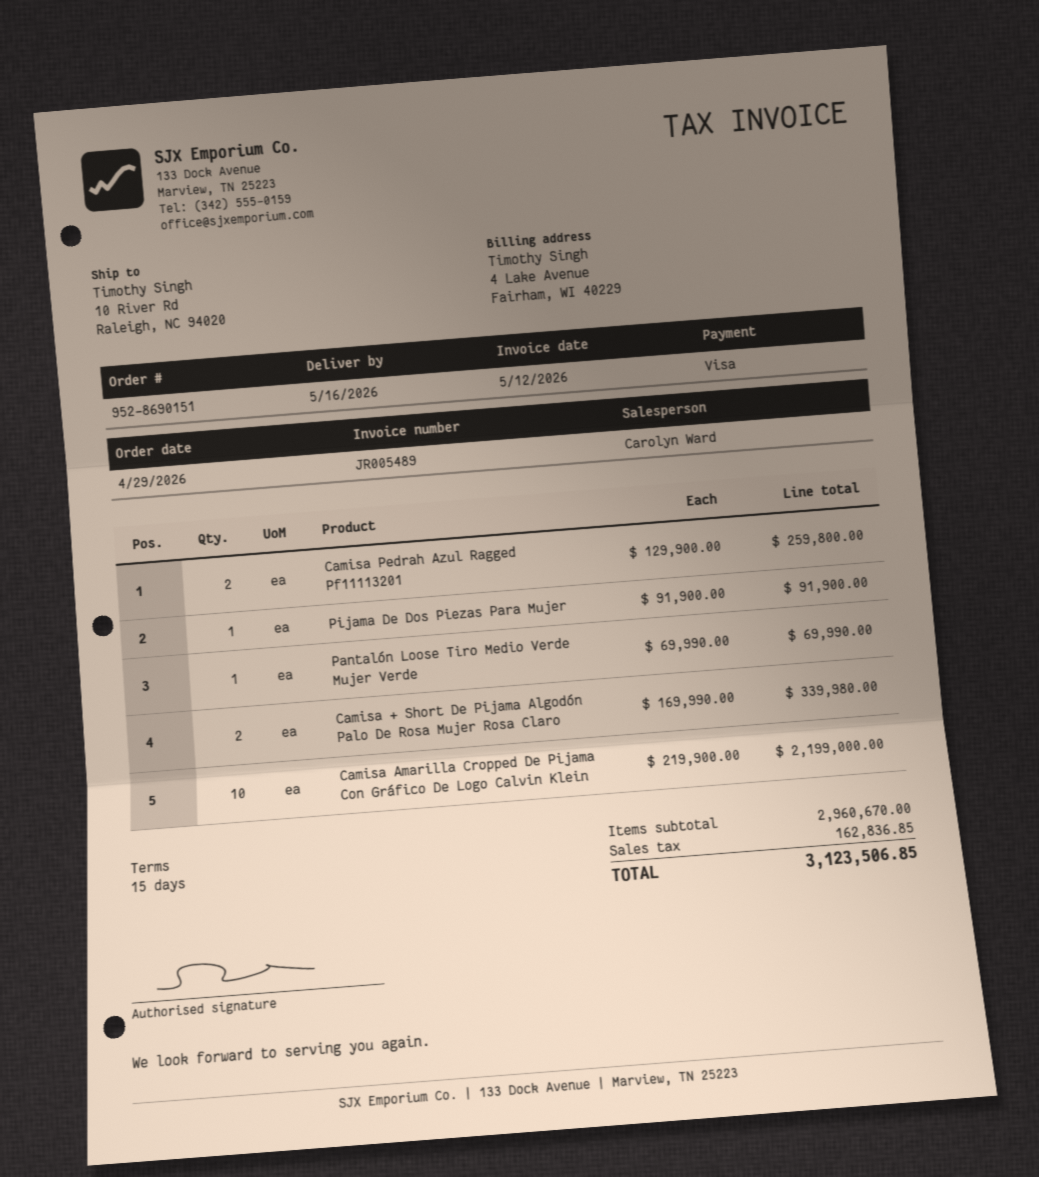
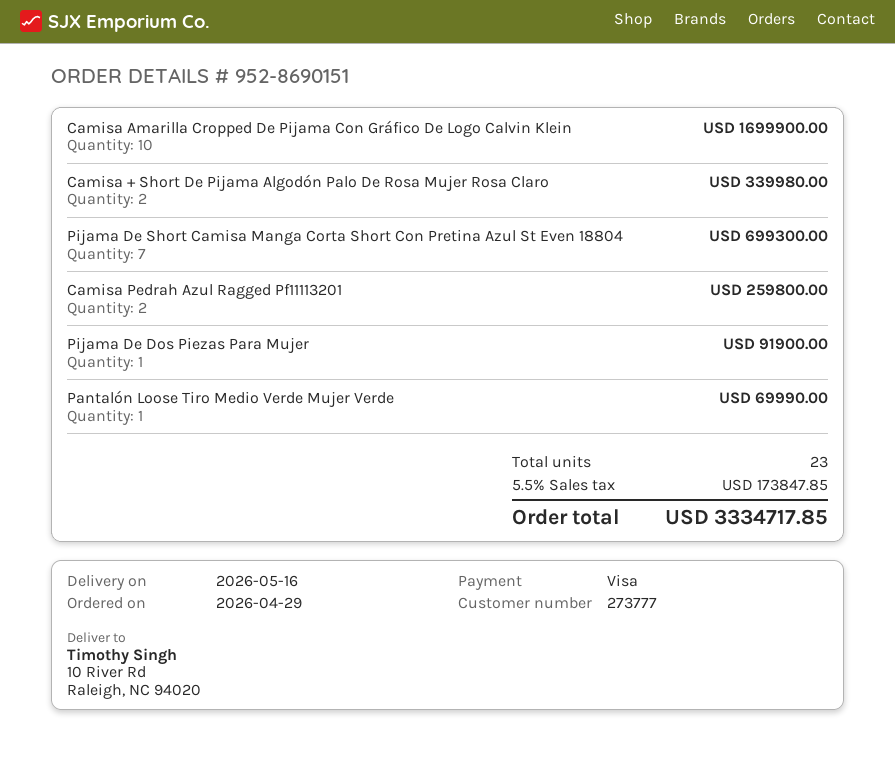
Camisa Amarilla Cropped De Pijama Con Gráfico De Logo Calvin Klein: 10 for 2199000.00 -> 10 for 1699900.00
Pijama De Short Camisa Manga Corta Short Con Pretina Azul St Even 18804: none -> 7 for 699300.00
tax: 162836.85 -> 173847.85
total: 3123506.85 -> 3334717.85

